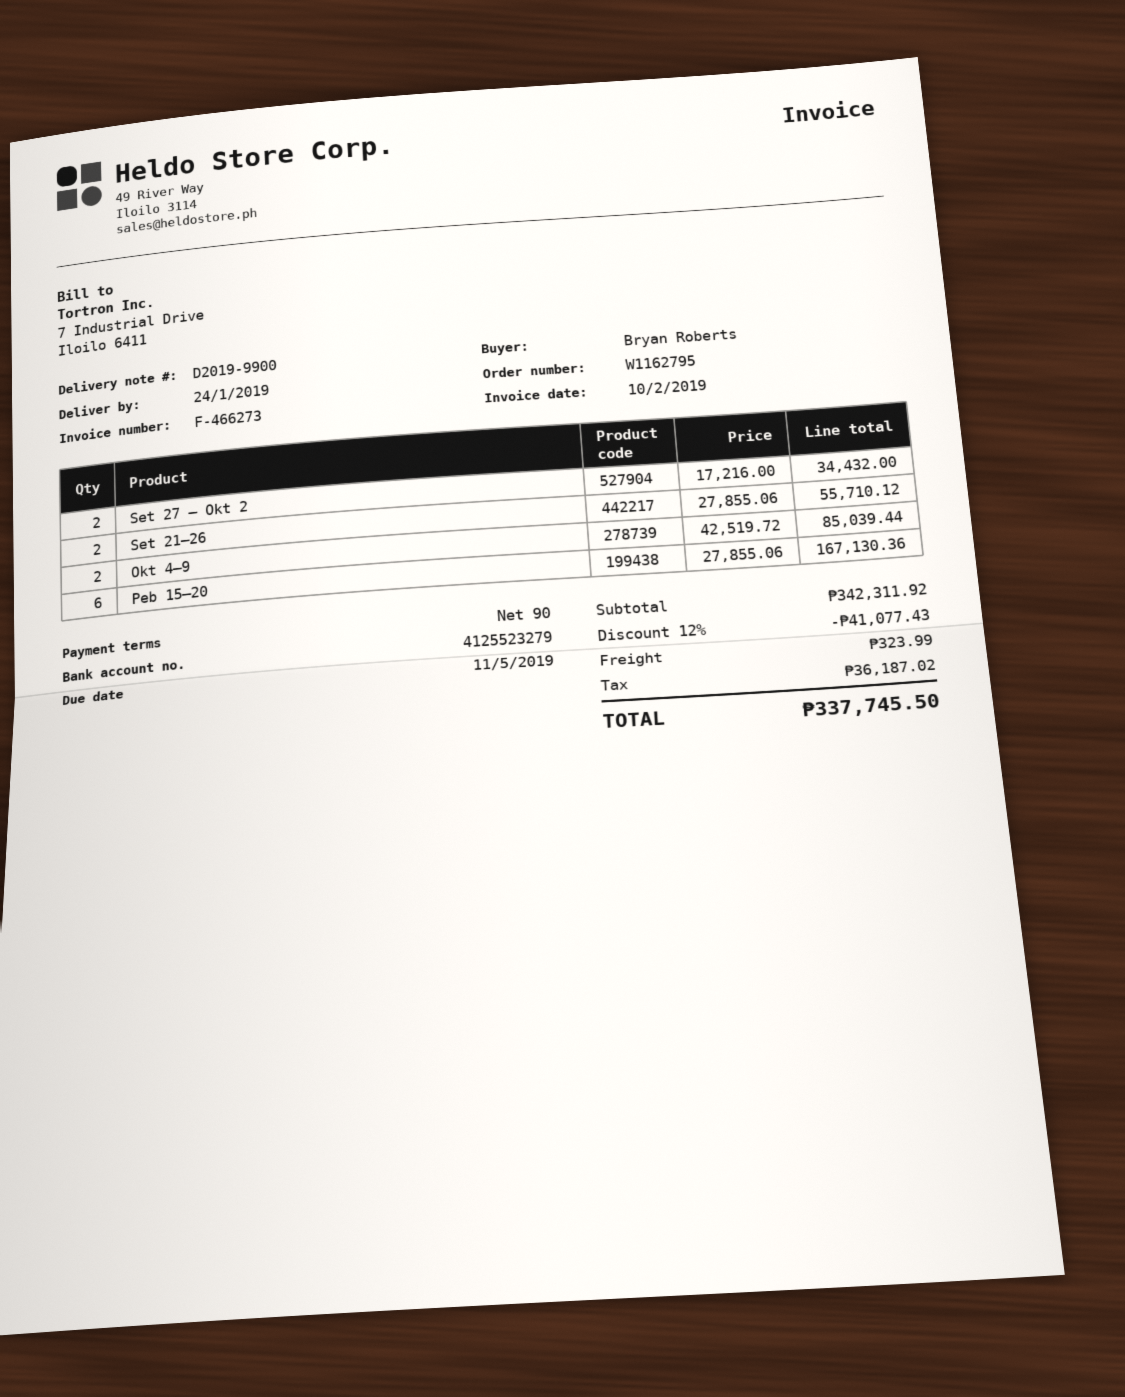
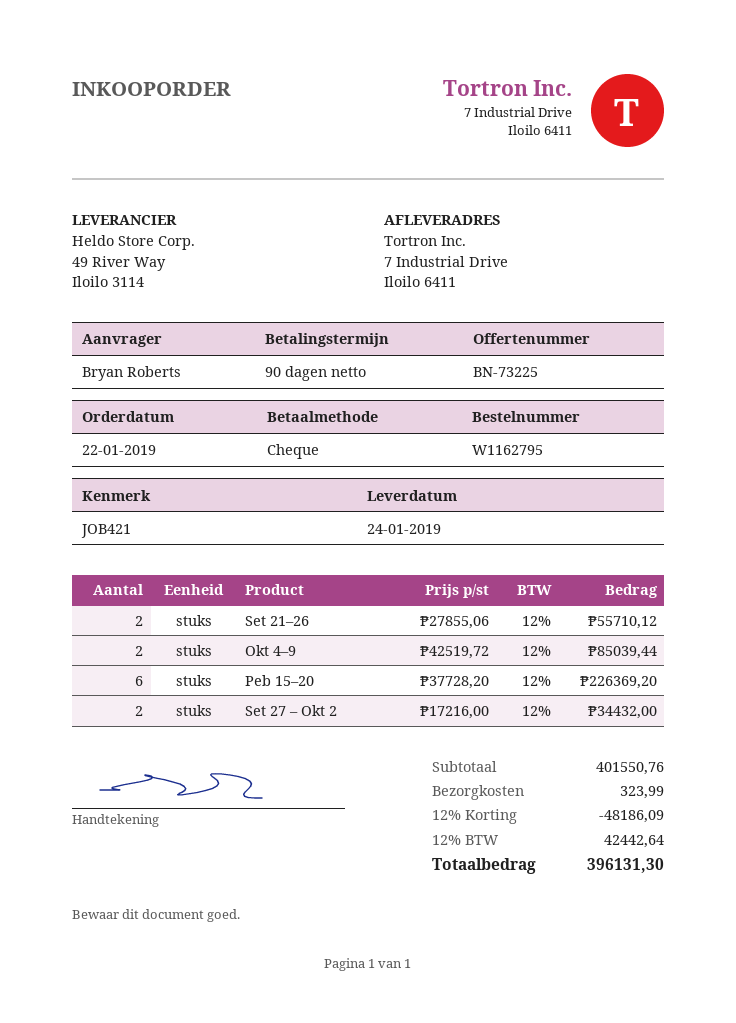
Peb 15–20: 6 x 27855.06 = 167130.36 -> 6 x 37728.20 = 226369.20
subtotal: 342311.92 -> 401550.76
discount: 12% = 41077.43 -> 12% = 48186.09
tax: 36187.02 -> 42442.64
total: 337745.50 -> 396131.30

